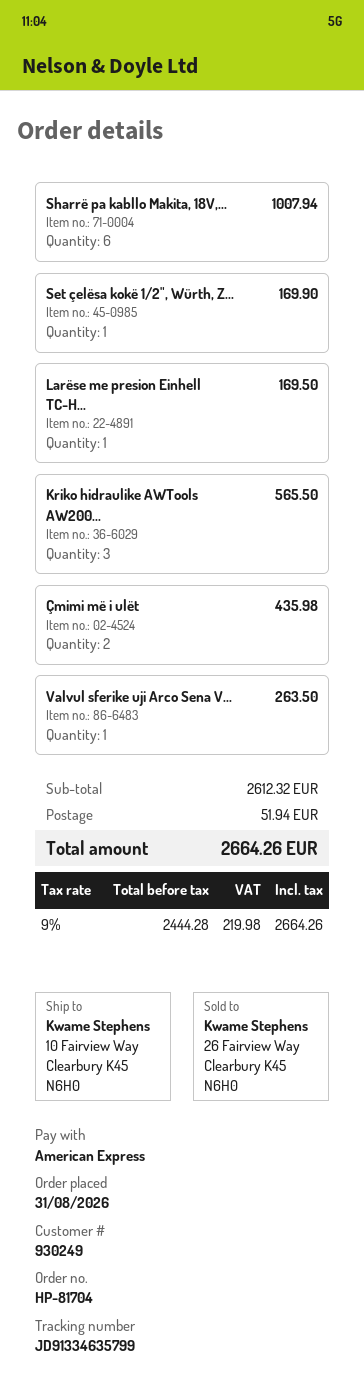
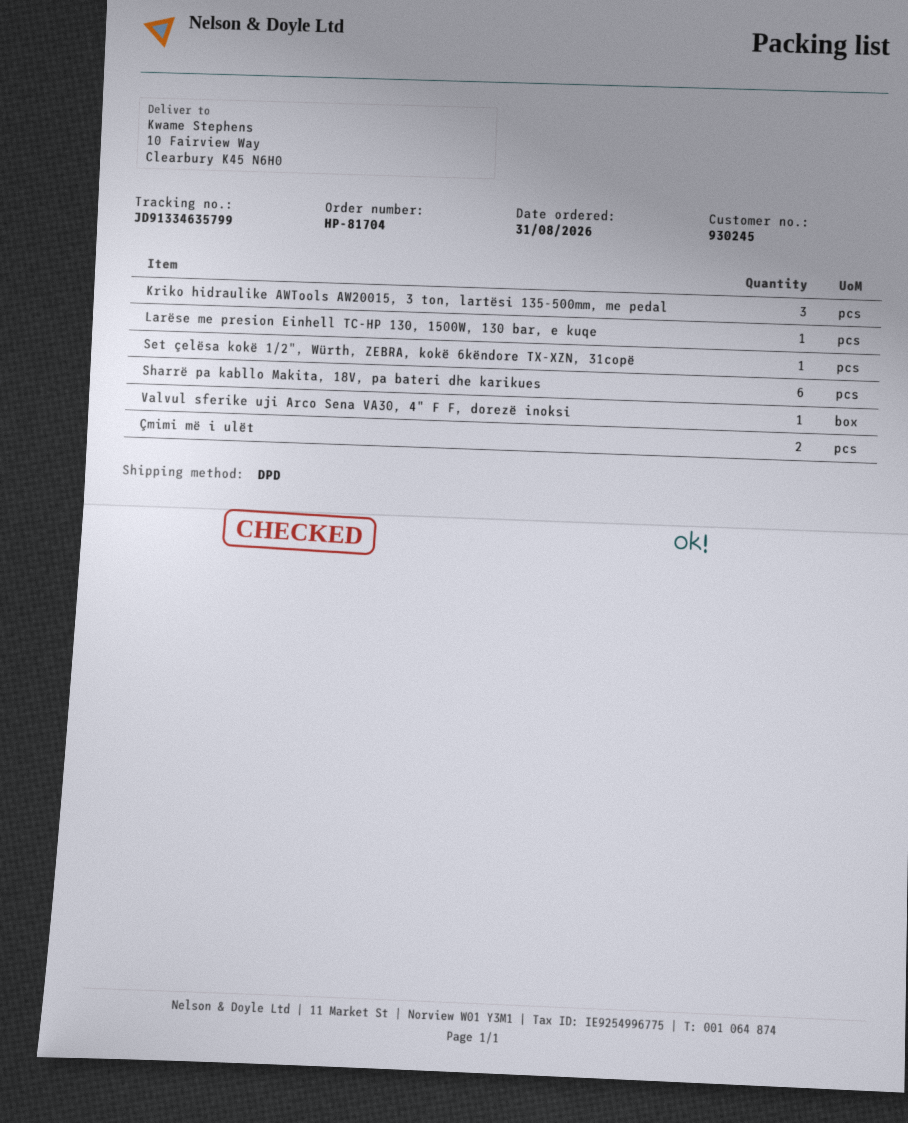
customer number: 930249 -> 930245

